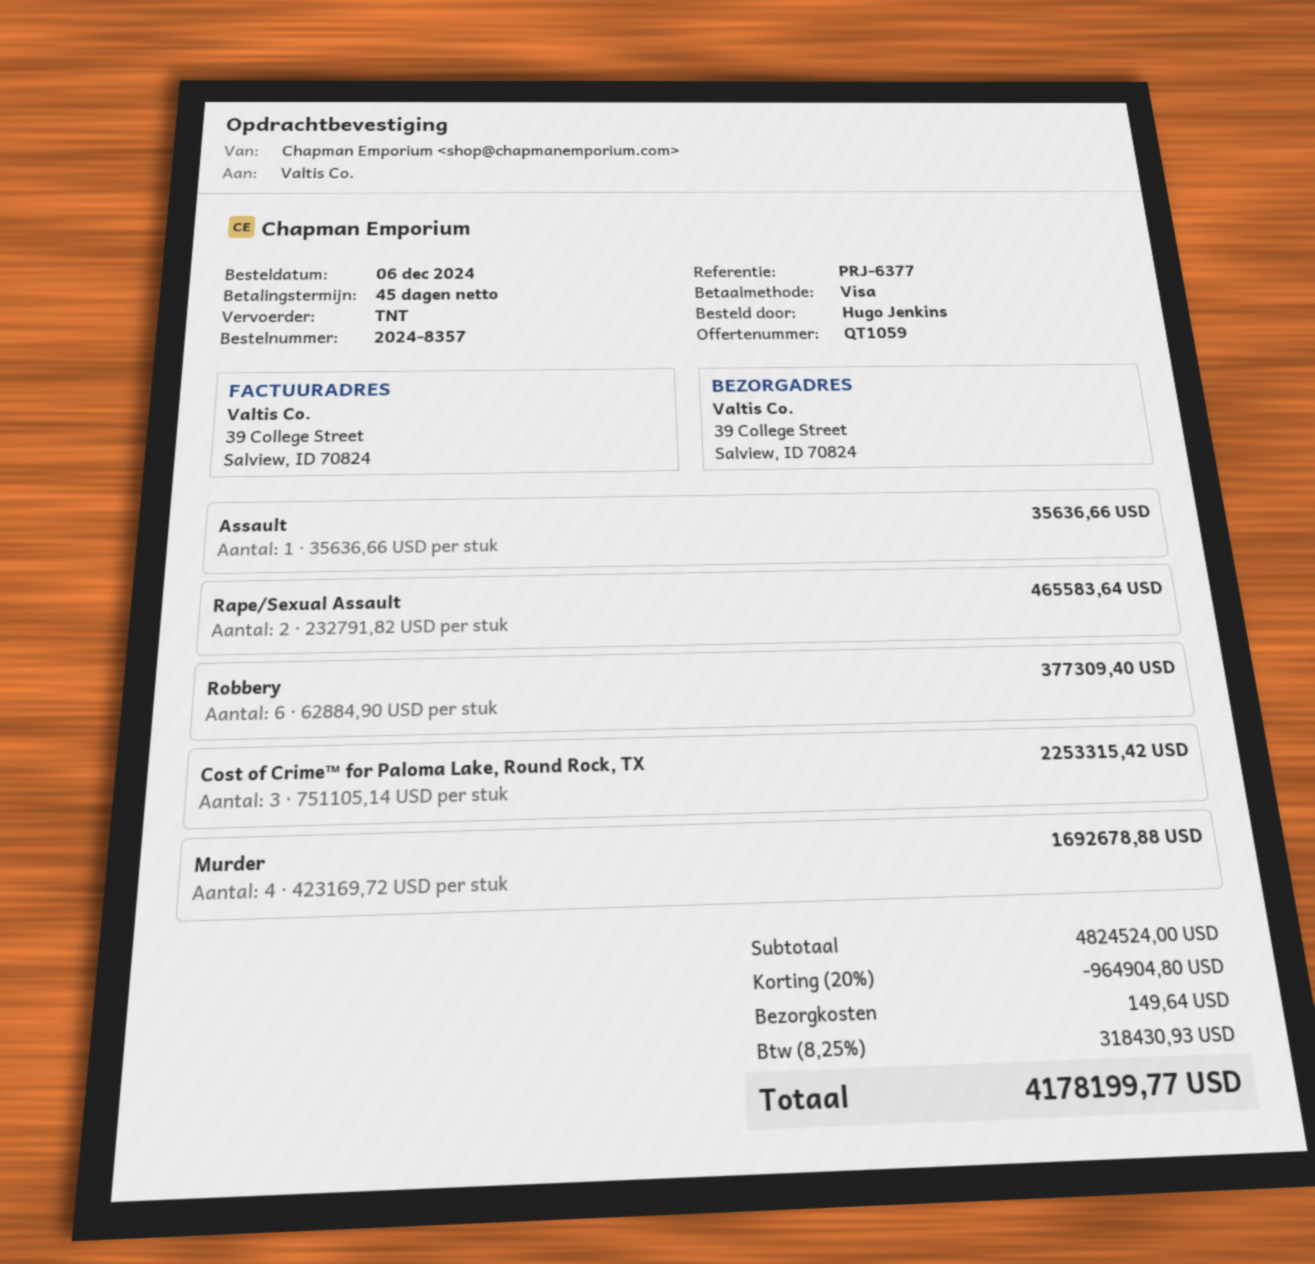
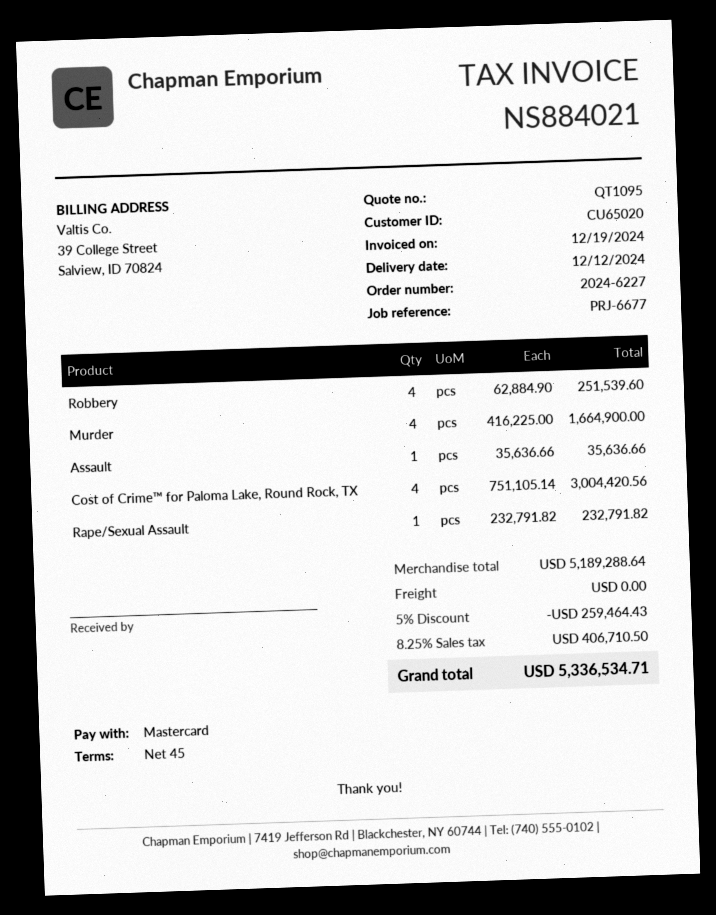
quote number: QT1059 -> QT1095
order number: 2024-8357 -> 2024-6227
reference: PRJ-6377 -> PRJ-6677
payment method: Visa -> Mastercard
Rape/Sexual Assault: 2 x 232791.82 = 465583.64 -> 1 x 232791.82 = 232791.82
Robbery: 6 x 62884.90 = 377309.40 -> 4 x 62884.90 = 251539.60
Cost of Crime™ for Paloma Lake, Round Rock, TX: 3 x 751105.14 = 2253315.42 -> 4 x 751105.14 = 3004420.56
Murder: 4 x 423169.72 = 1692678.88 -> 4 x 416225.00 = 1664900.00
subtotal: 4824524.00 -> 5189288.64
discount: 20% = 964904.80 -> 5% = 259464.43
shipping: 149.64 -> 0.00
tax: 8.25% = 318430.93 -> 8.25% = 406710.50
total: 4178199.77 -> 5336534.71

